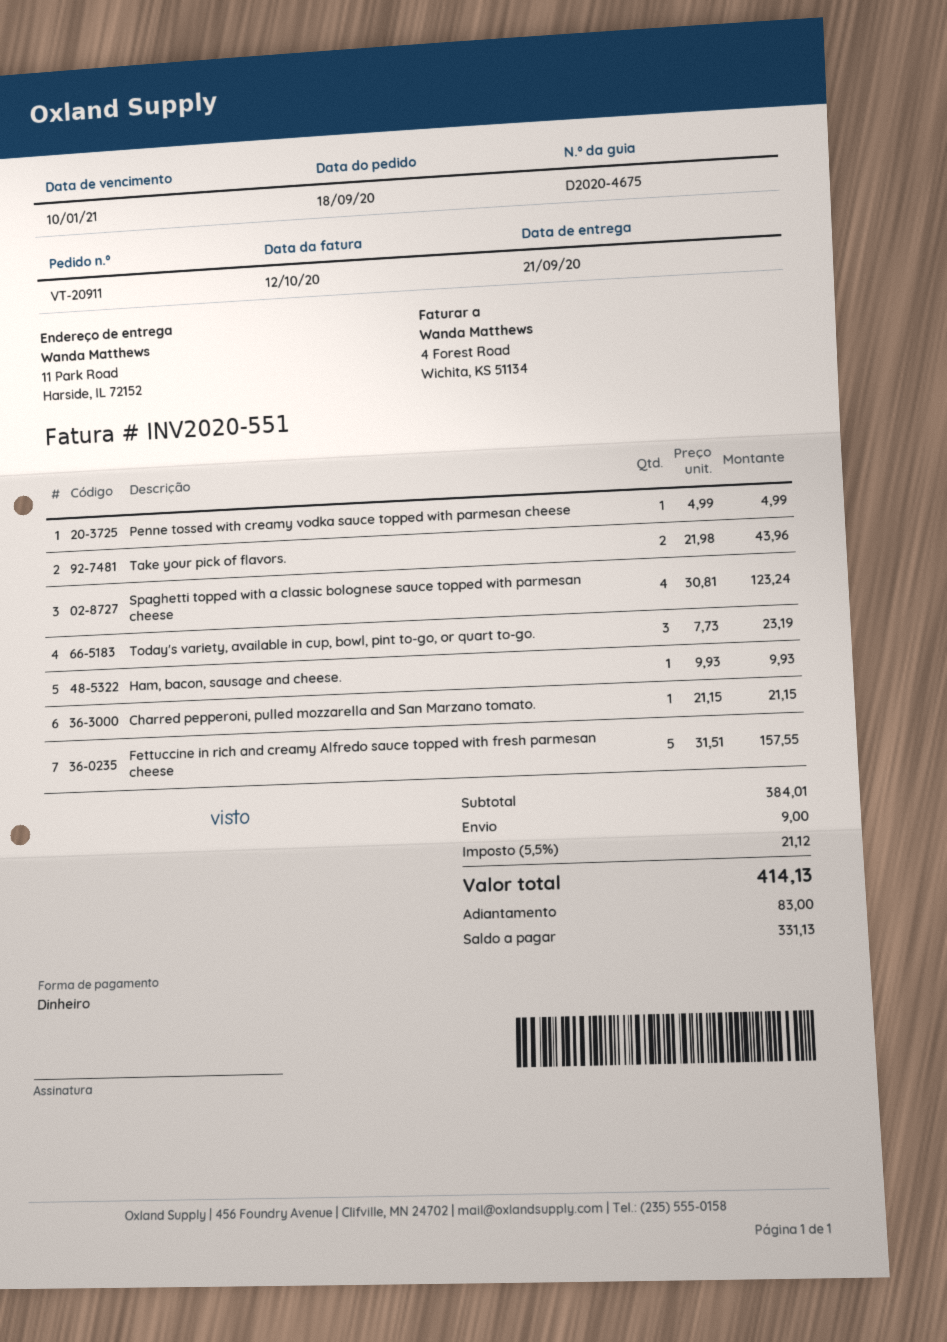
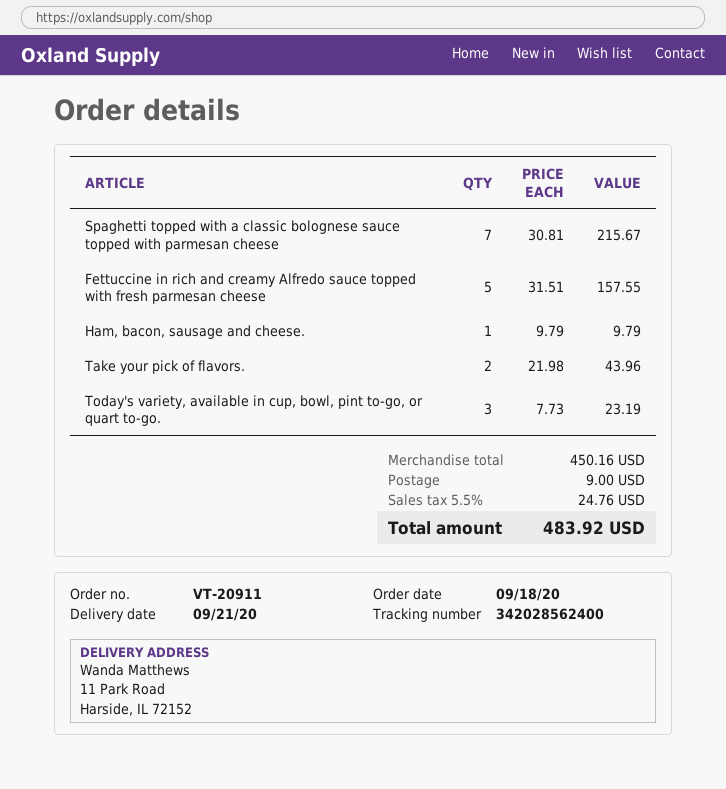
Penne tossed with creamy vodka sauce topped with parmesan cheese: 1 x 4.99 = 4.99 -> none
Spaghetti topped with a classic bolognese sauce topped with parmesan cheese: 4 x 30.81 = 123.24 -> 7 x 30.81 = 215.67
Ham, bacon, sausage and cheese.: 1 x 9.93 = 9.93 -> 1 x 9.79 = 9.79
Charred pepperoni, pulled mozzarella and San Marzano tomato.: 1 x 21.15 = 21.15 -> none
subtotal: 384.01 -> 450.16
tax: 5.5% = 21.12 -> 5.5% = 24.76
total: 414.13 -> 483.92

